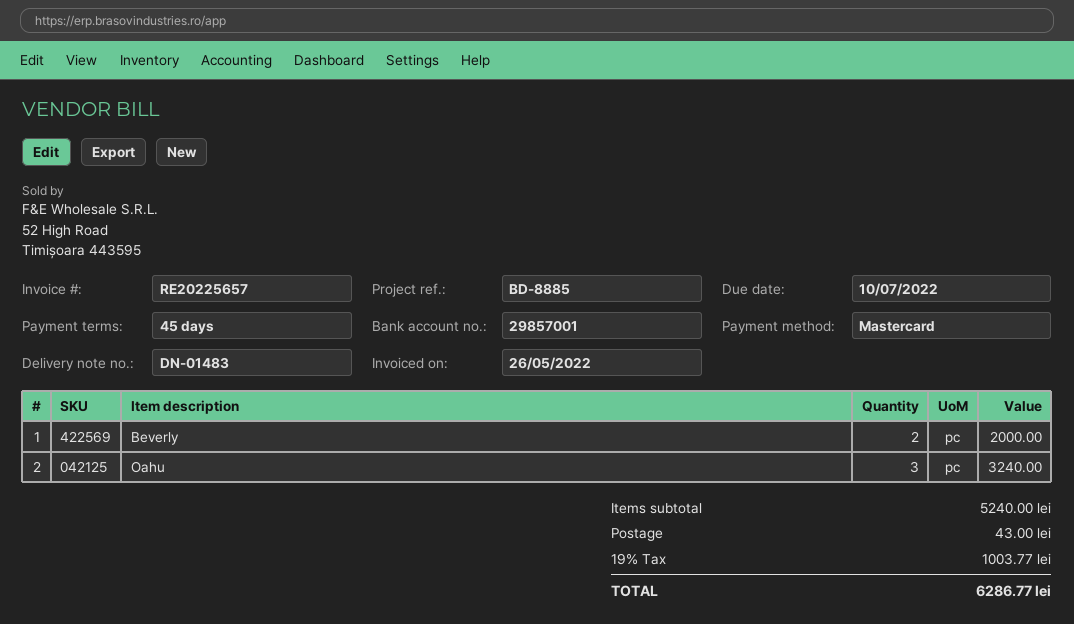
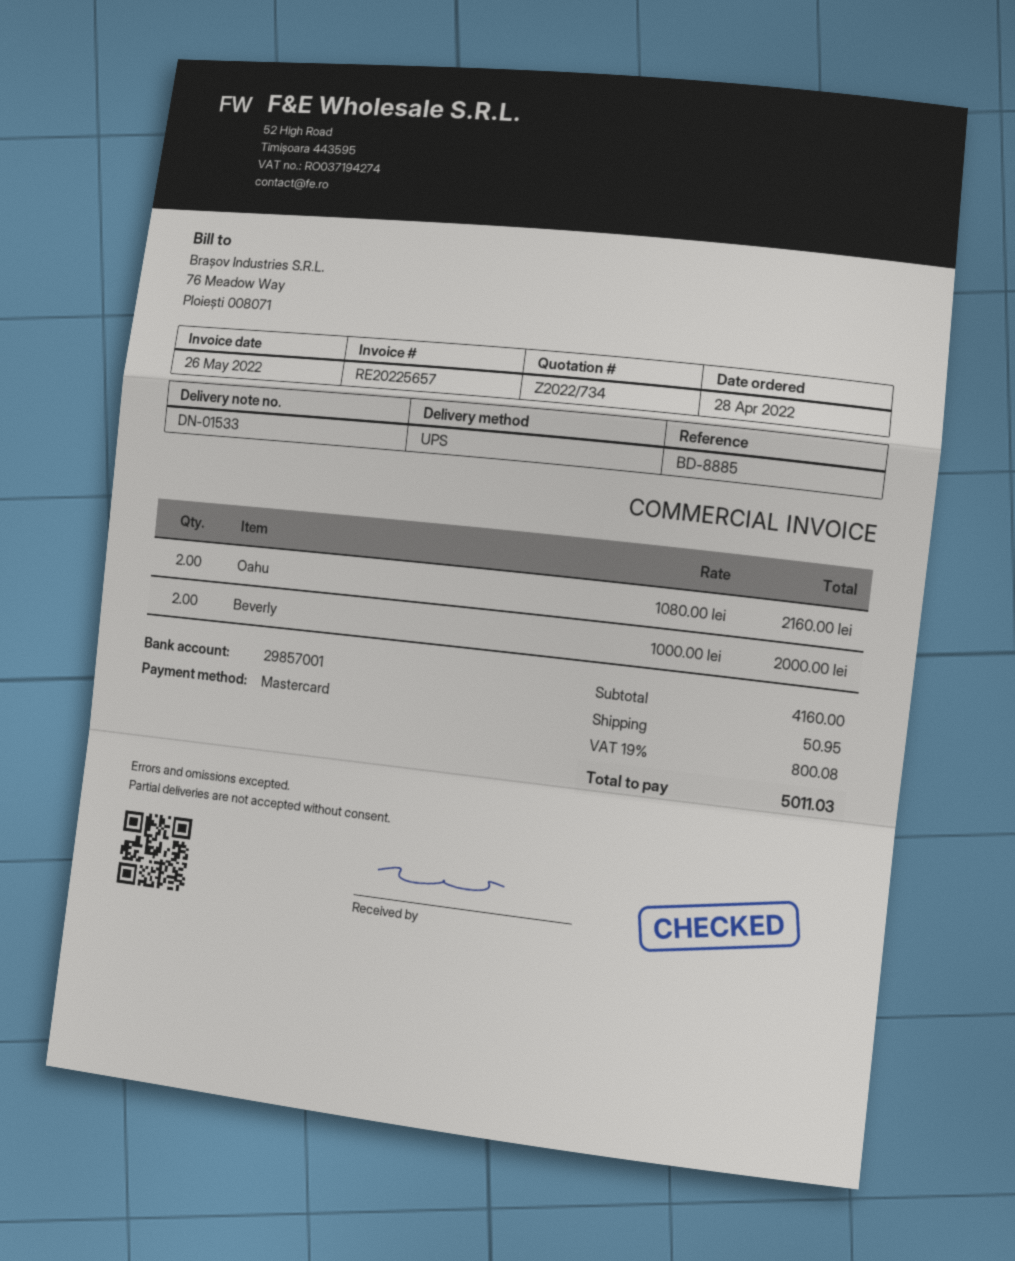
delivery note number: DN-01483 -> DN-01533
Oahu: 3 for 3240.00 -> 2 for 2160.00
subtotal: 5240.00 -> 4160.00
shipping: 43.00 -> 50.95
tax: 19% = 1003.77 -> 19% = 800.08
total: 6286.77 -> 5011.03

